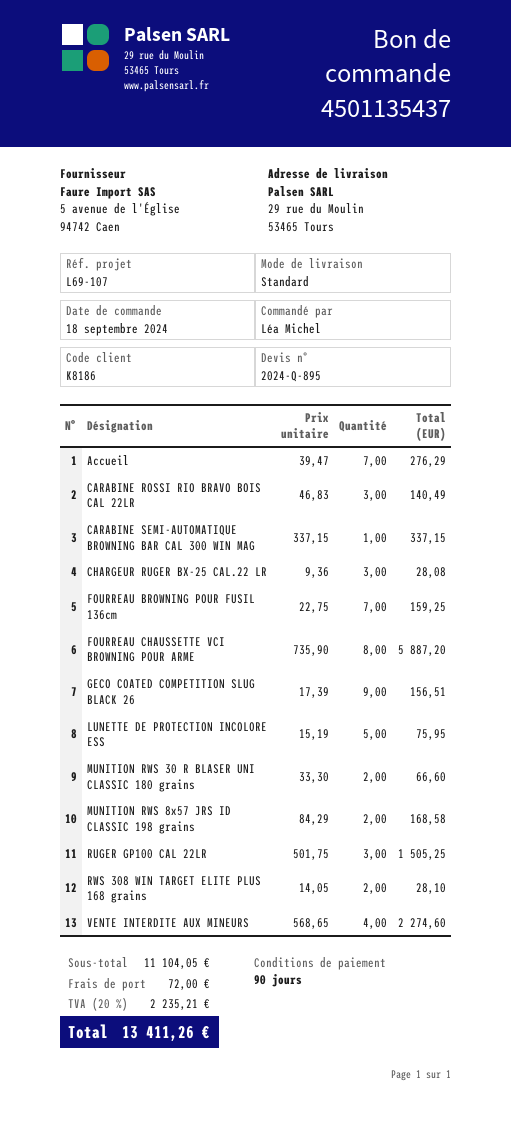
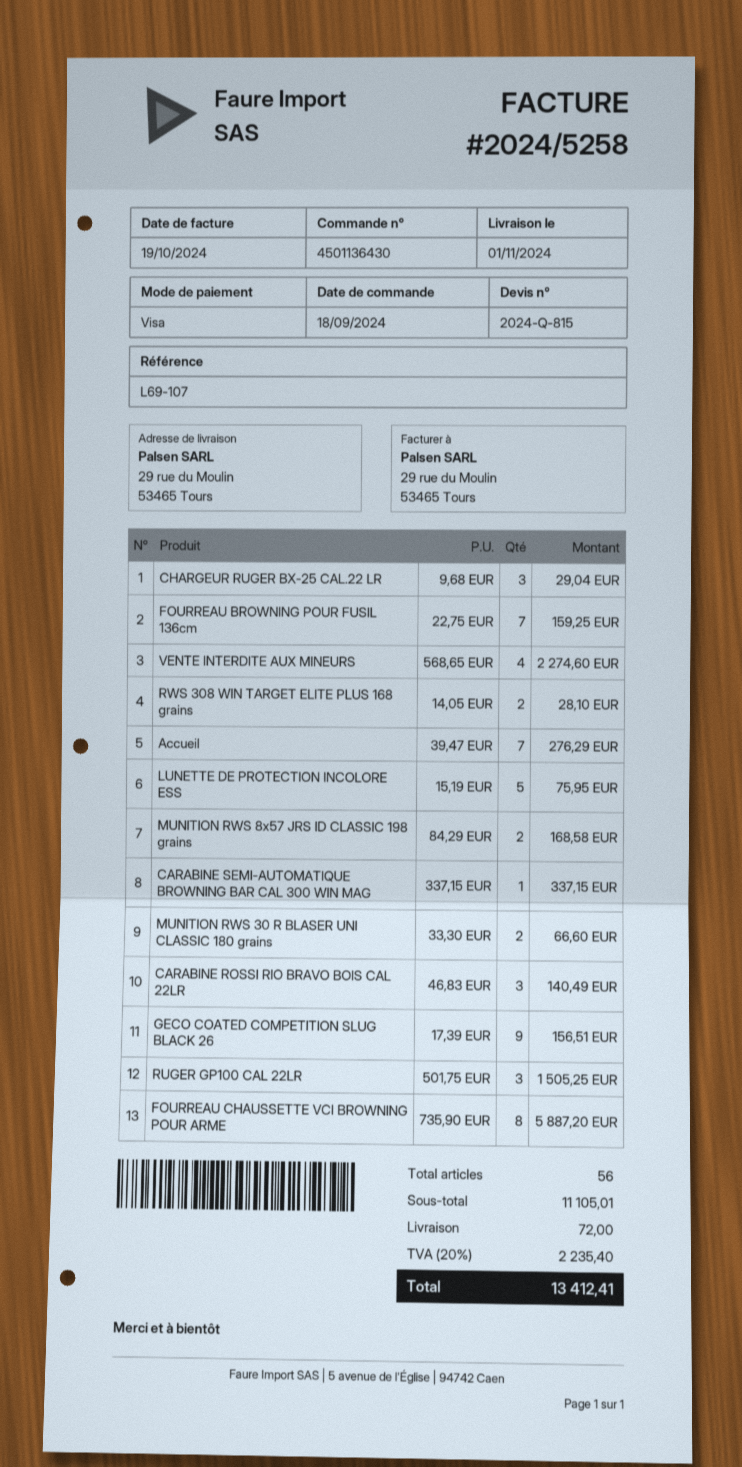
quote number: 2024-Q-895 -> 2024-Q-815
order number: 4501135437 -> 4501136430
CHARGEUR RUGER BX-25 CAL.22 LR: 3 x 9.36 = 28.08 -> 3 x 9.68 = 29.04
subtotal: 11104.05 -> 11105.01
tax: 20% = 2235.21 -> 20% = 2235.40
total: 13411.26 -> 13412.41

